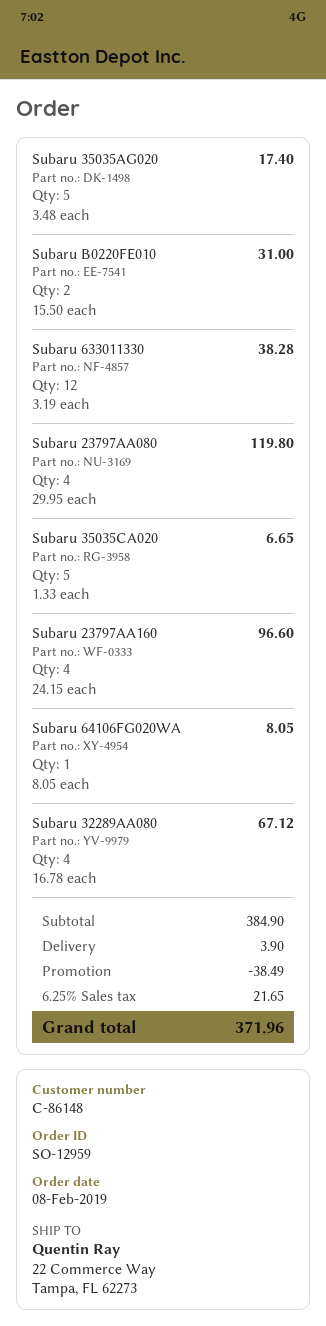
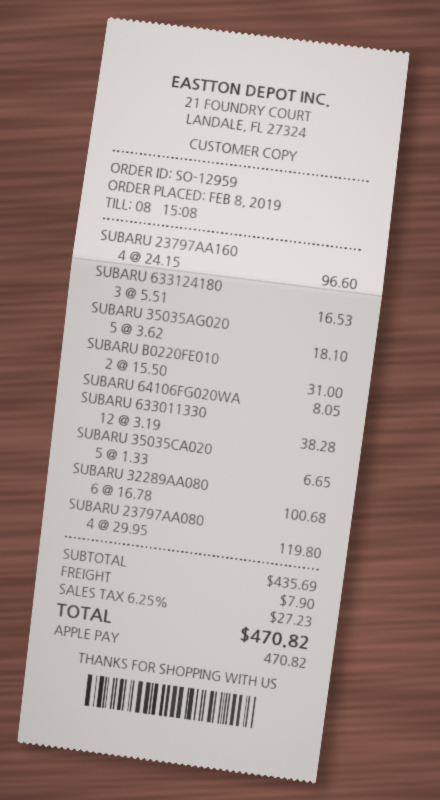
Subaru 35035AG020: 5 x 3.48 = 17.40 -> 5 x 3.62 = 18.10
Subaru 32289AA080: 4 x 16.78 = 67.12 -> 6 x 16.78 = 100.68
SUBARU 633124180: none -> 3 x 5.51 = 16.53
subtotal: 384.90 -> 435.69
discount: 38.49 -> none
shipping: 3.90 -> 7.90
tax: 6.25% = 21.65 -> 6.25% = 27.23
total: 371.96 -> 470.82

